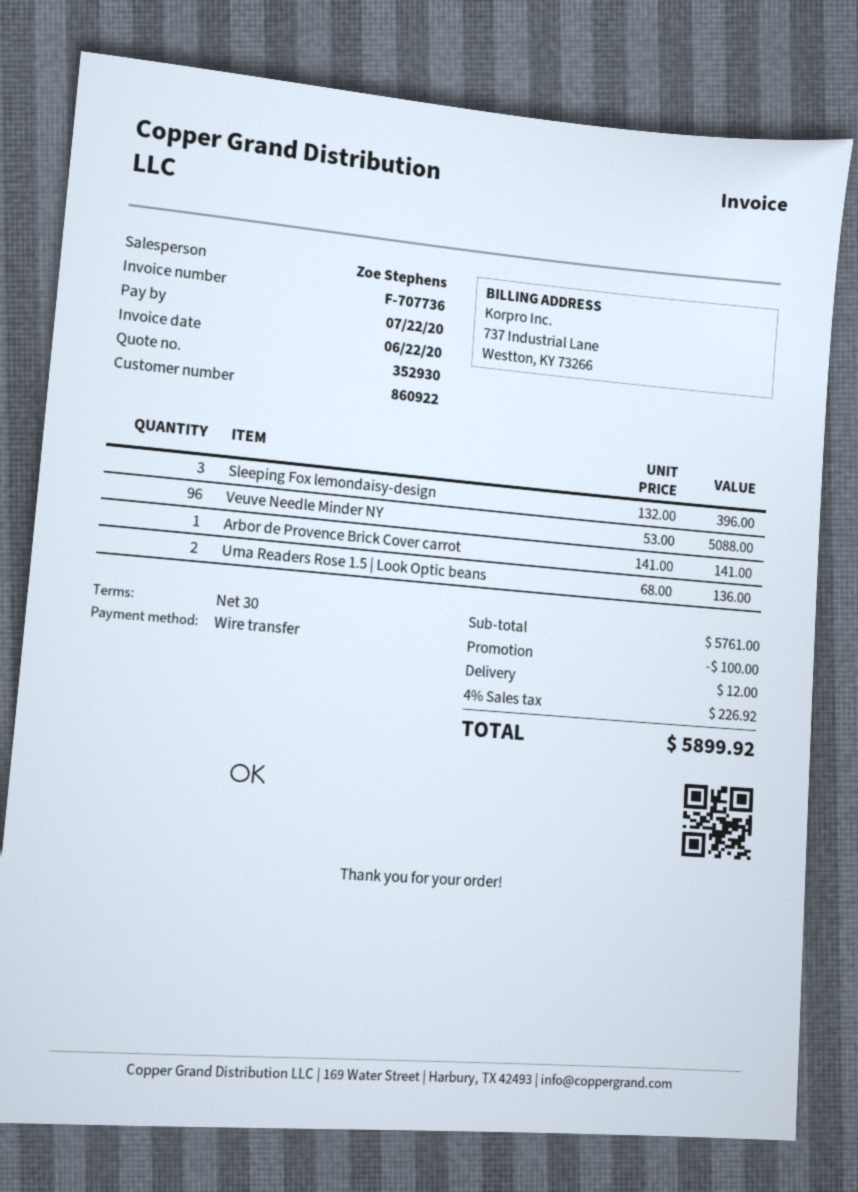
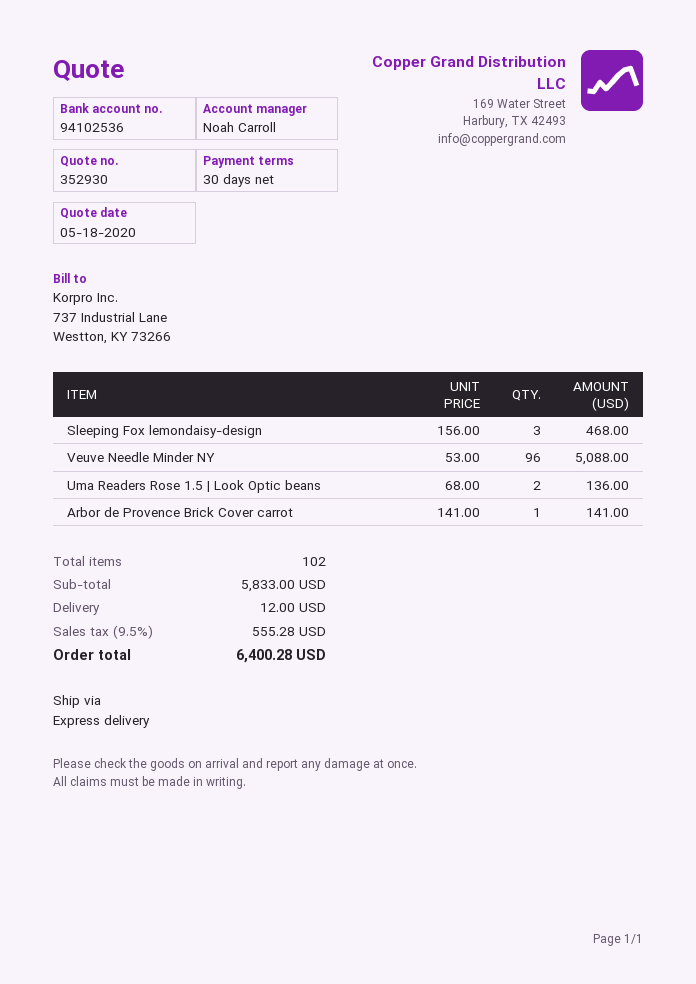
sales rep: Zoe Stephens -> Noah Carroll
Sleeping Fox lemondaisy-design: 3 x 132.00 = 396.00 -> 3 x 156.00 = 468.00
subtotal: 5761.00 -> 5833.00
discount: 100.00 -> none
tax: 4% = 226.92 -> 9.5% = 555.28
total: 5899.92 -> 6400.28

